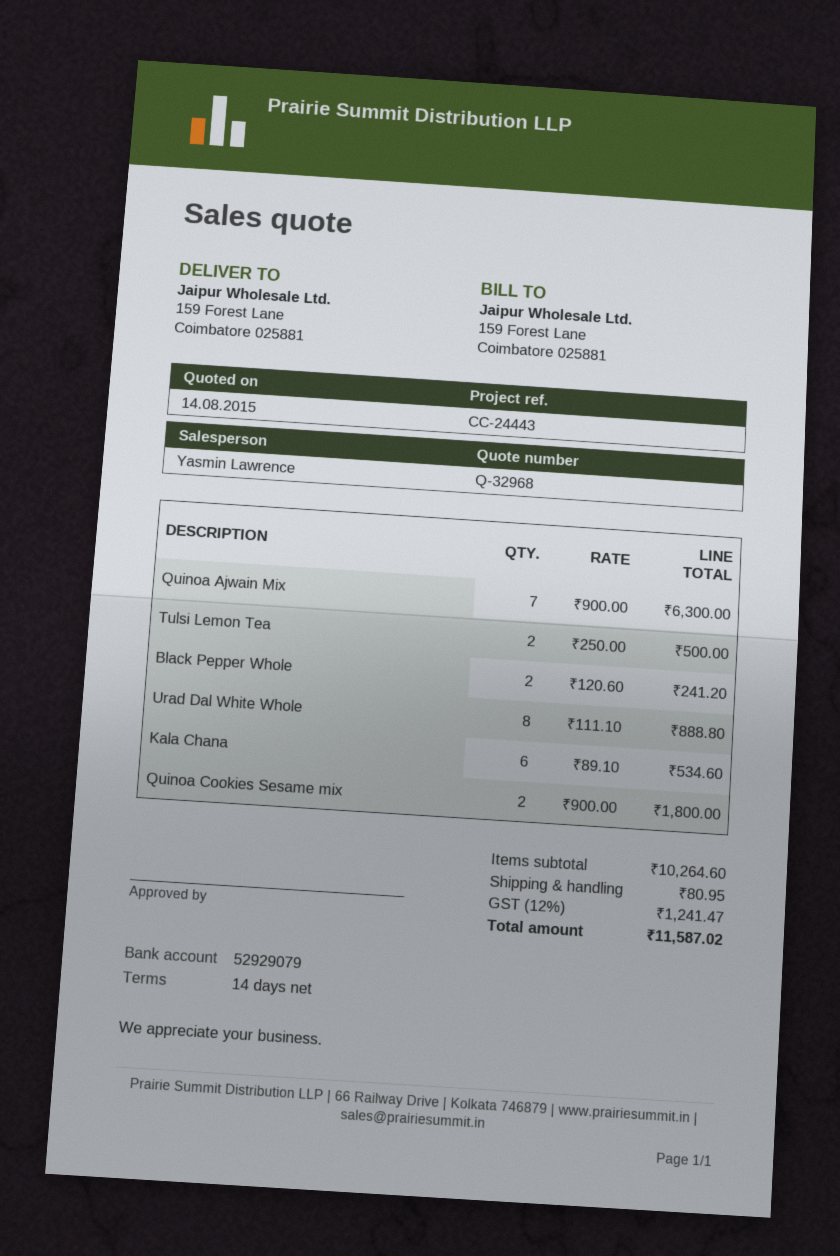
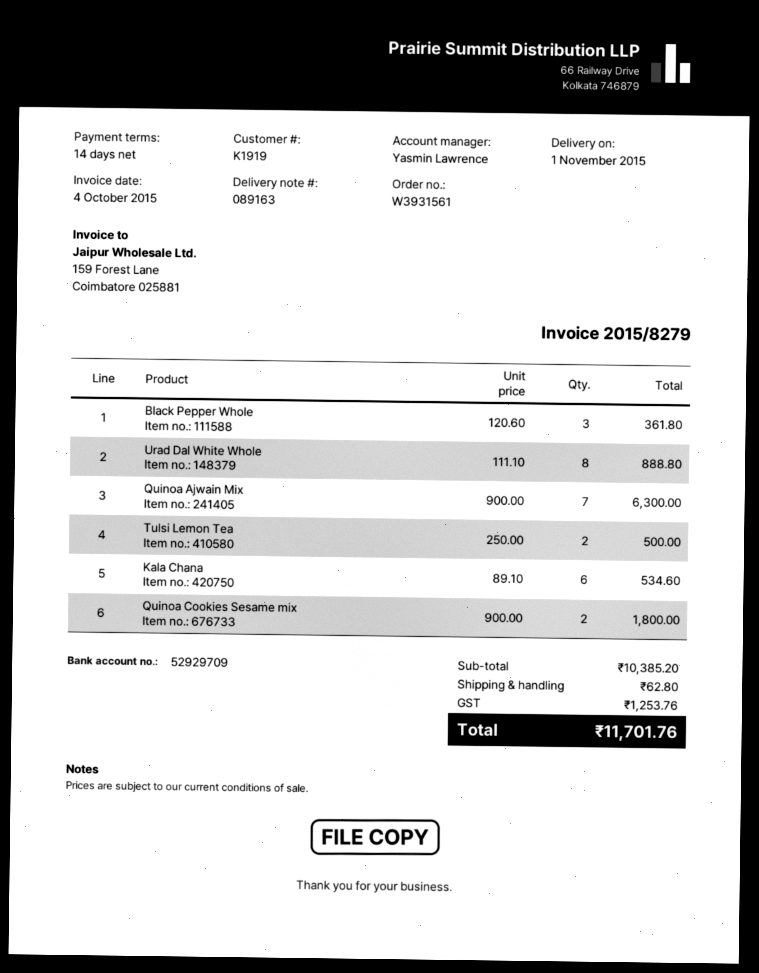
bank account: 52929079 -> 52929709
Black Pepper Whole: 2 x 120.60 = 241.20 -> 3 x 120.60 = 361.80
subtotal: 10264.60 -> 10385.20
shipping: 80.95 -> 62.80
tax: 1241.47 -> 1253.76
total: 11587.02 -> 11701.76

